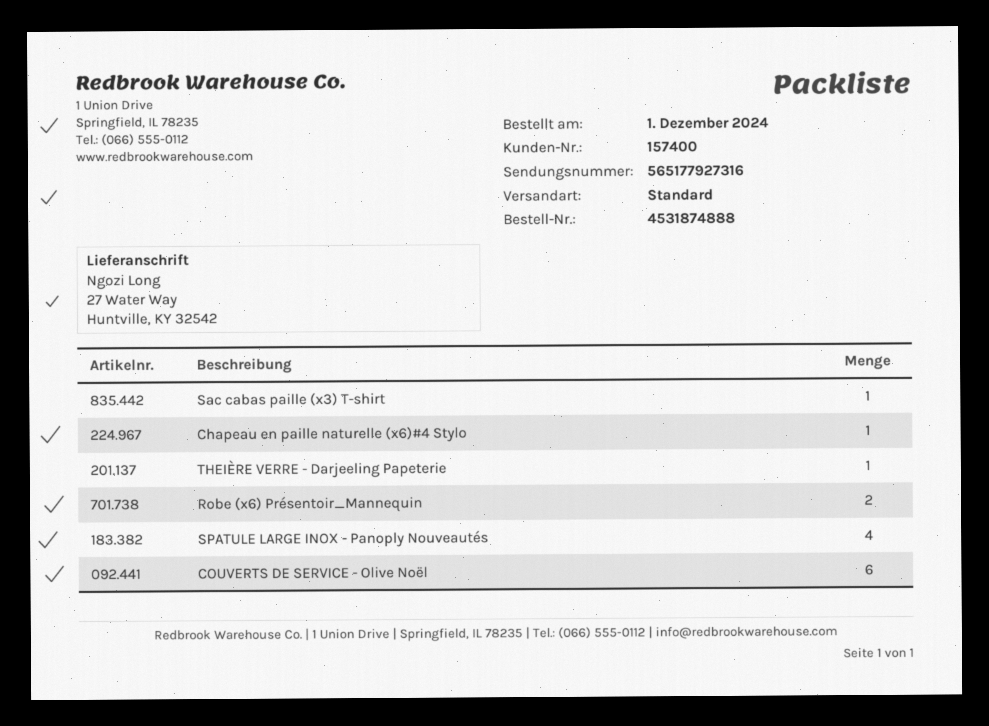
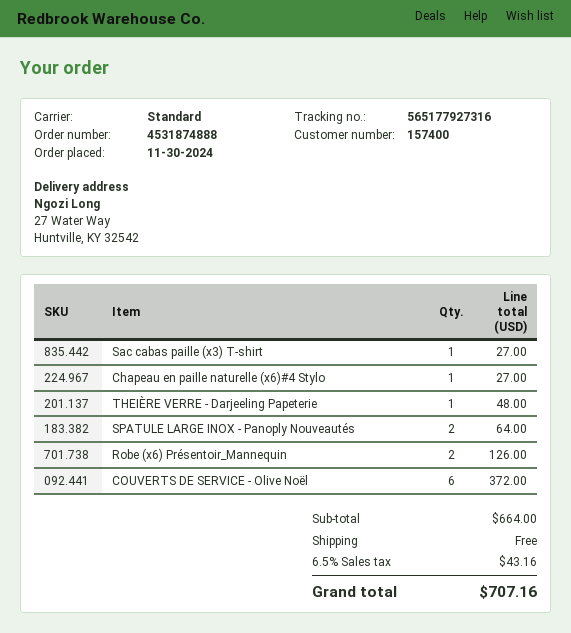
order date: 2024-12-01 -> 2024-11-30
SPATULE LARGE INOX - Panoply Nouveautés: 4 -> 2

